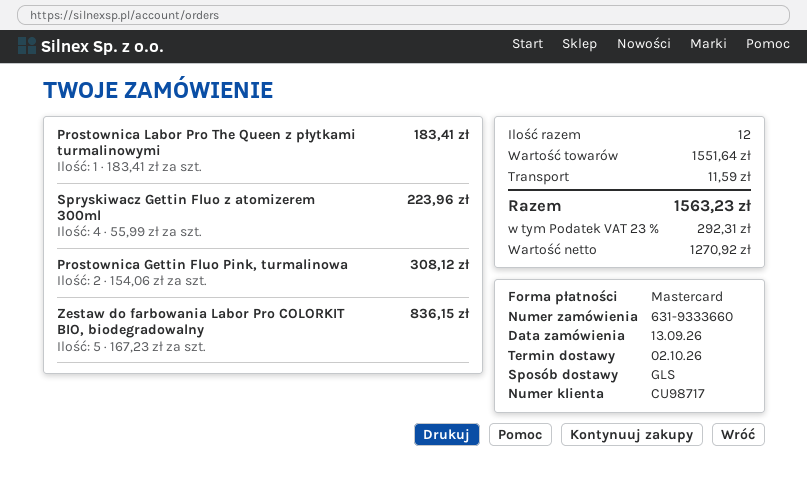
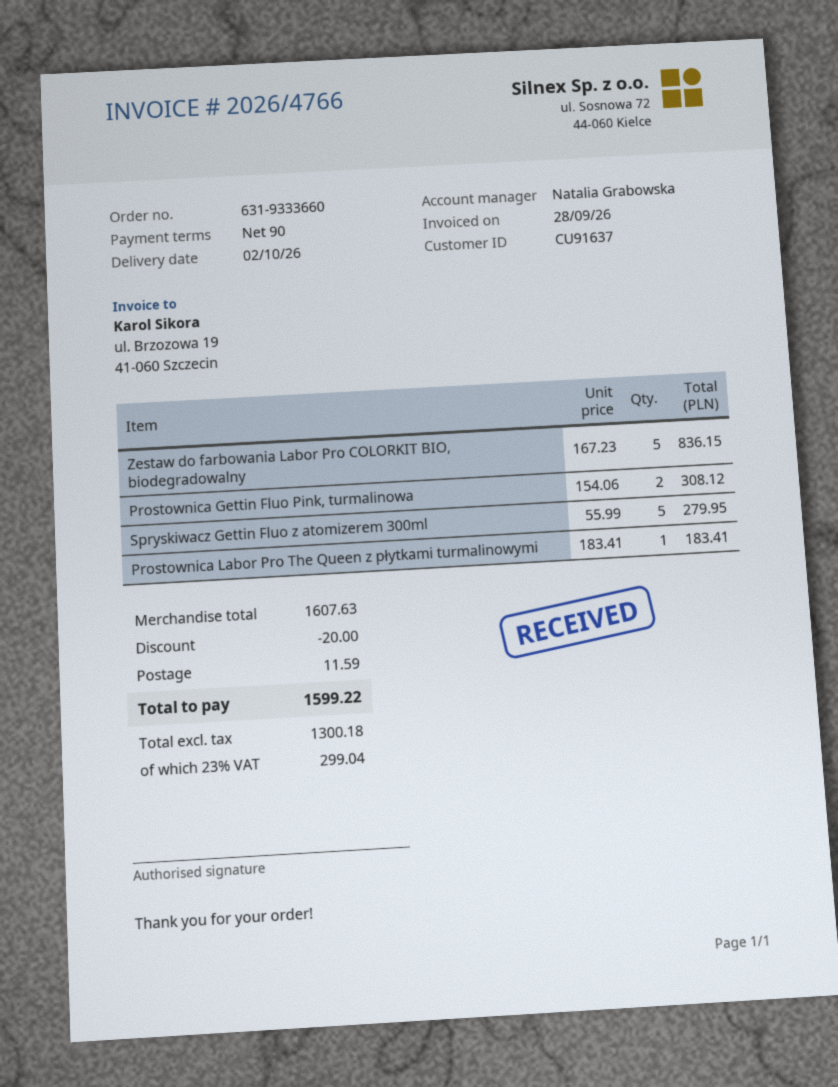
customer number: CU98717 -> CU91637
Spryskiwacz Gettin Fluo z atomizerem 300ml: 4 x 55.99 = 223.96 -> 5 x 55.99 = 279.95
subtotal: 1551.64 -> 1607.63
discount: none -> 20.00
net: 1270.92 -> 1300.18
tax: 23% = 292.31 -> 23% = 299.04
total: 1563.23 -> 1599.22

